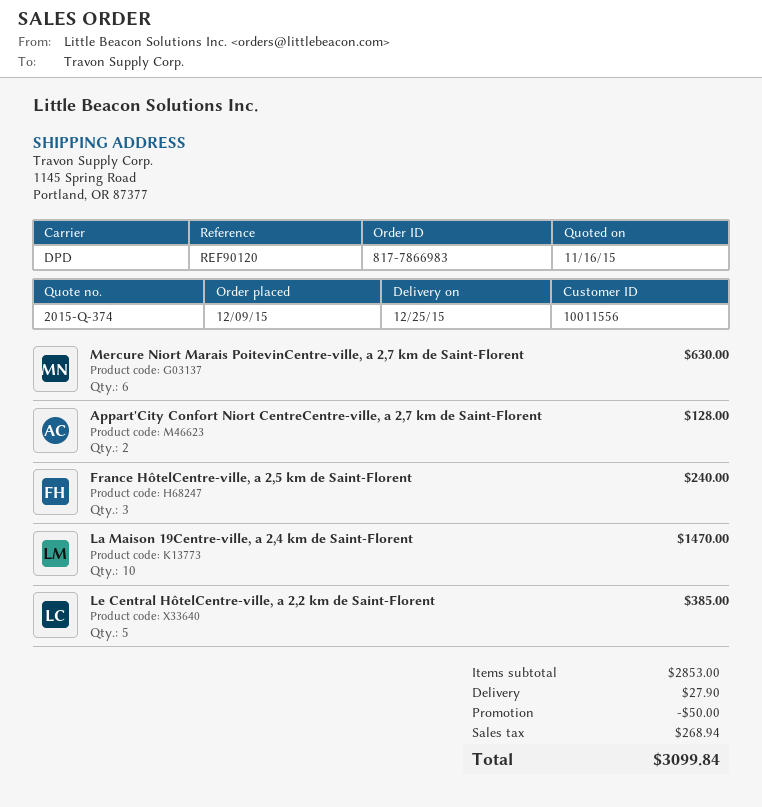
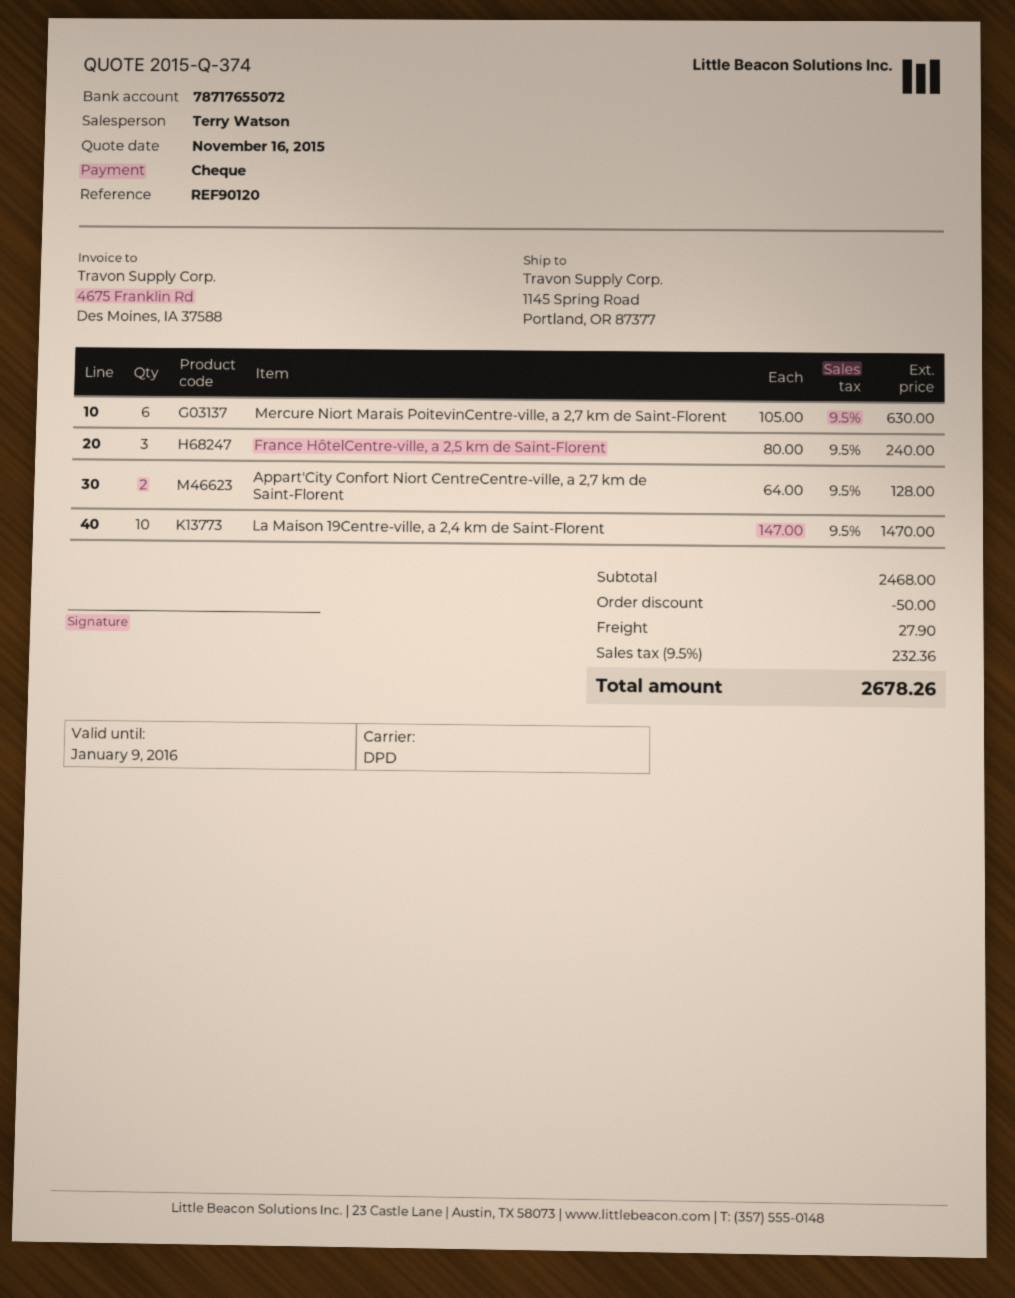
Le Central HôtelCentre-ville, a 2,2 km de Saint-Florent: 5 for 385.00 -> none
subtotal: 2853.00 -> 2468.00
tax: 268.94 -> 232.36
total: 3099.84 -> 2678.26

